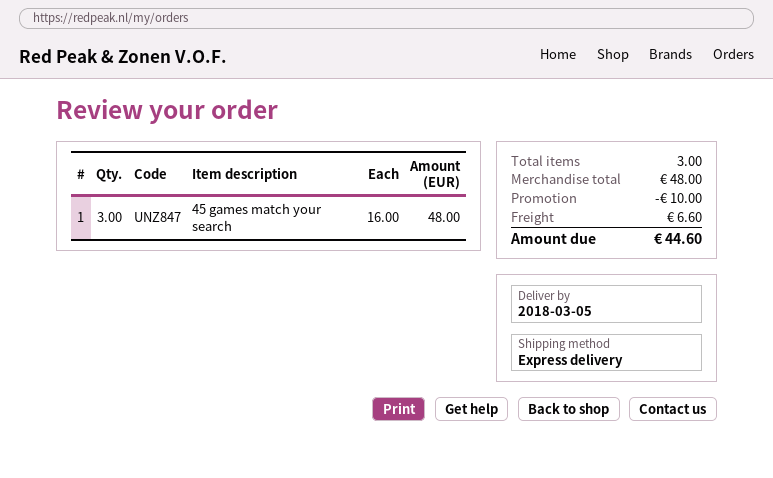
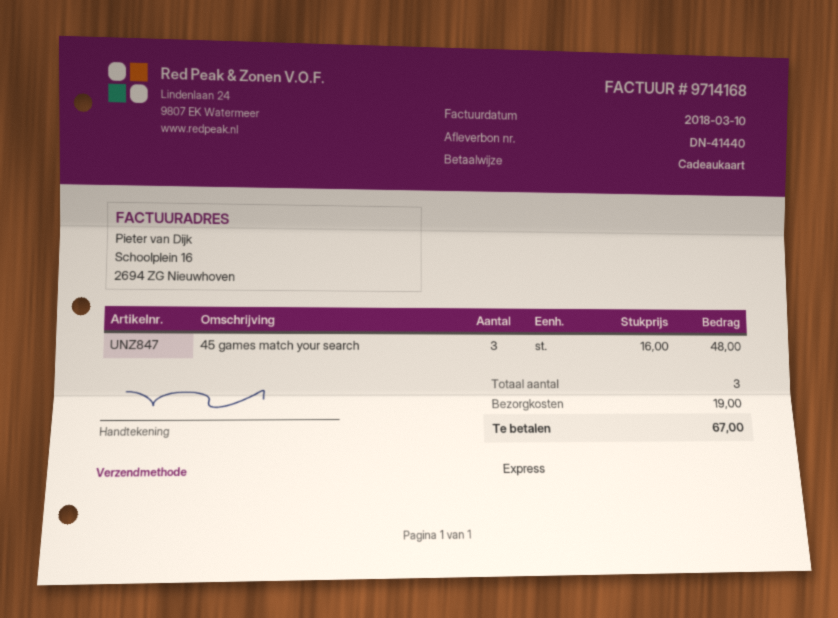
discount: 10.00 -> none
shipping: 6.60 -> 19.00
total: 44.60 -> 67.00

